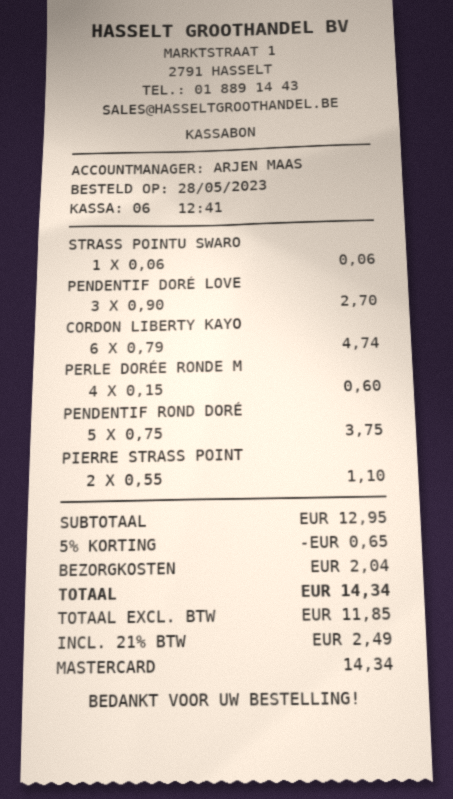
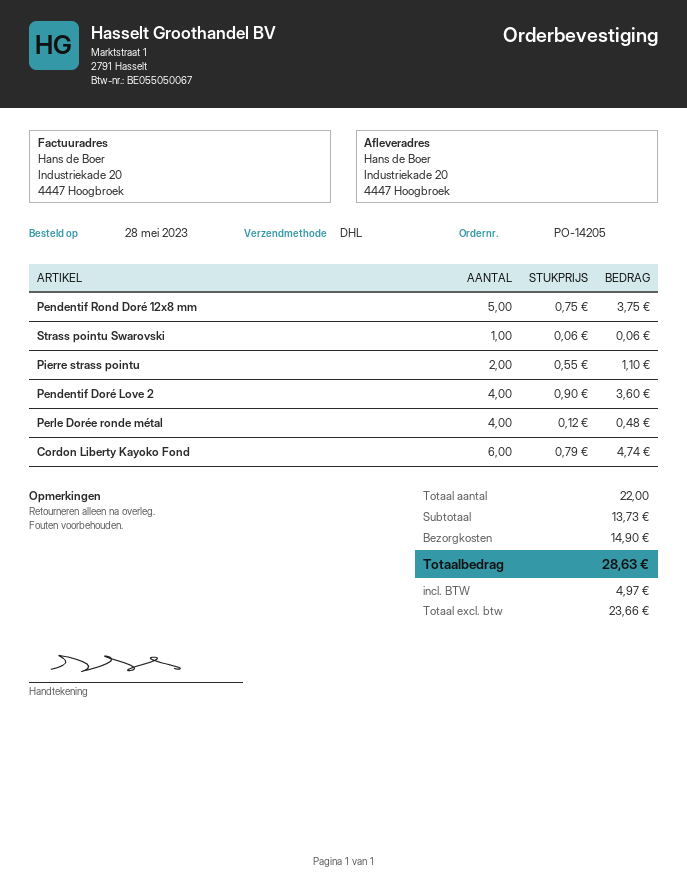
PENDENTIF DORÉ LOVE: 3 x 0.90 = 2.70 -> 4 x 0.90 = 3.60
PERLE DORÉE RONDE M: 4 x 0.15 = 0.60 -> 4 x 0.12 = 0.48
subtotal: 12.95 -> 13.73
discount: 5% = 0.65 -> none
shipping: 2.04 -> 14.90
net: 11.85 -> 23.66
tax: 2.49 -> 4.97
total: 14.34 -> 28.63

